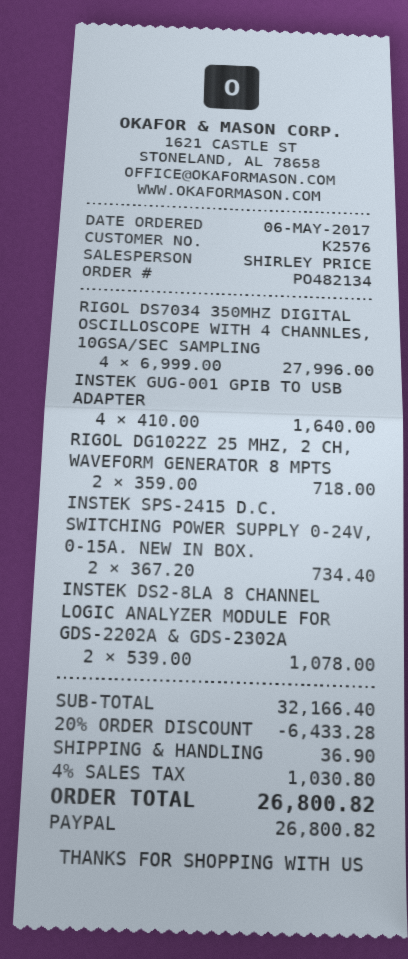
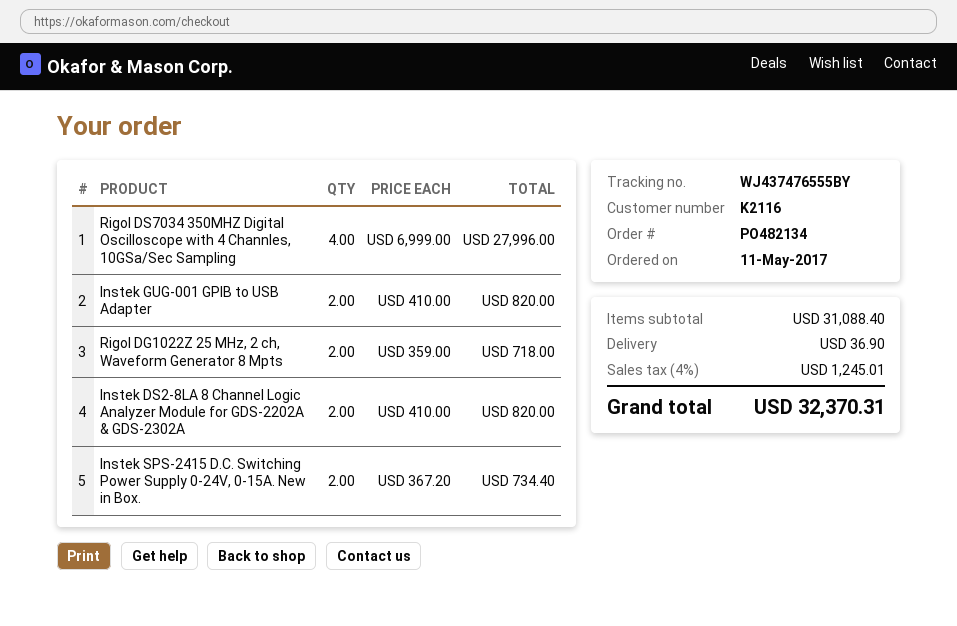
order date: 2017-05-06 -> 2017-05-11
customer number: K2576 -> K2116
INSTEK GUG-001 GPIB TO USB ADAPTER: 4 x 410.00 = 1640.00 -> 2 x 410.00 = 820.00
INSTEK DS2-8LA 8 CHANNEL LOGIC ANALYZER MODULE FOR GDS-2202A & GDS-2302A: 2 x 539.00 = 1078.00 -> 2 x 410.00 = 820.00
subtotal: 32166.40 -> 31088.40
discount: 20% = 6433.28 -> none
tax: 4% = 1030.80 -> 4% = 1245.01
total: 26800.82 -> 32370.31

